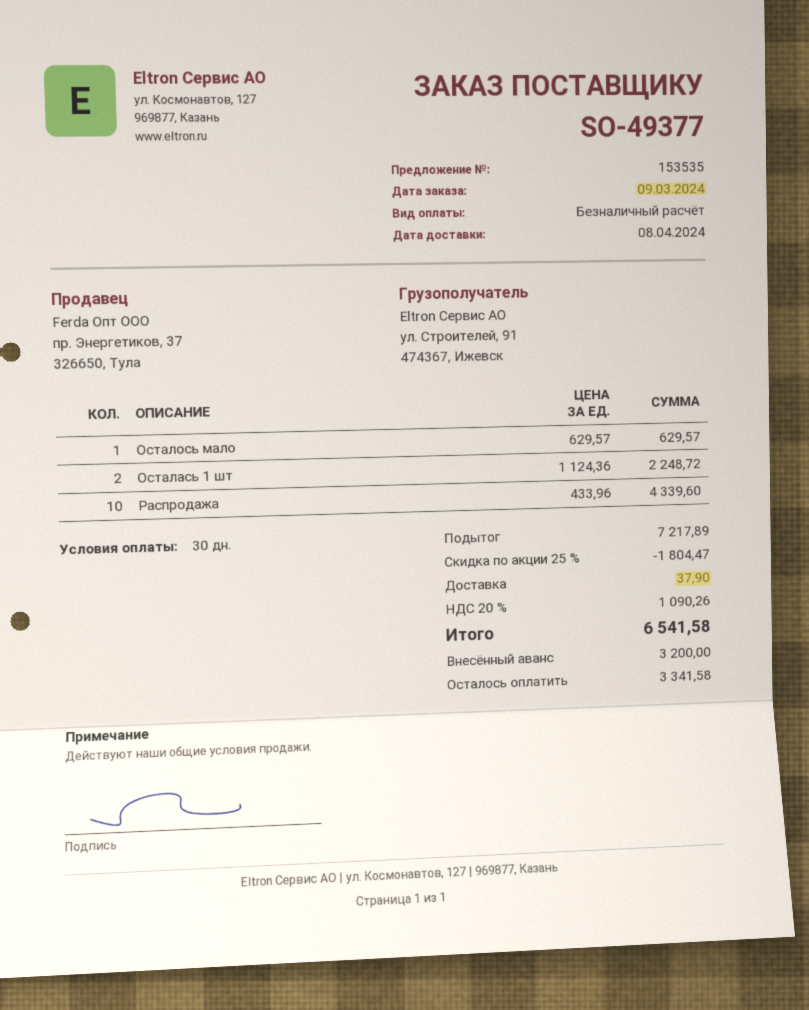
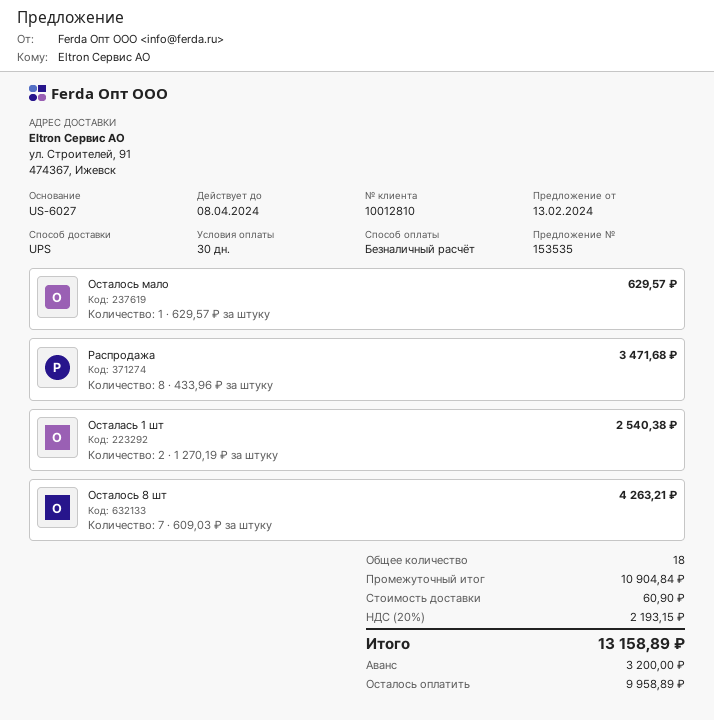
Осталась 1 шт: 2 x 1124.36 = 2248.72 -> 2 x 1270.19 = 2540.38
Распродажа: 10 x 433.96 = 4339.60 -> 8 x 433.96 = 3471.68
Осталось 8 шт: none -> 7 x 609.03 = 4263.21
subtotal: 7217.89 -> 10904.84
discount: 25% = 1804.47 -> none
shipping: 37.90 -> 60.90
tax: 20% = 1090.26 -> 20% = 2193.15
total: 6541.58 -> 13158.89
balance: 3341.58 -> 9958.89

